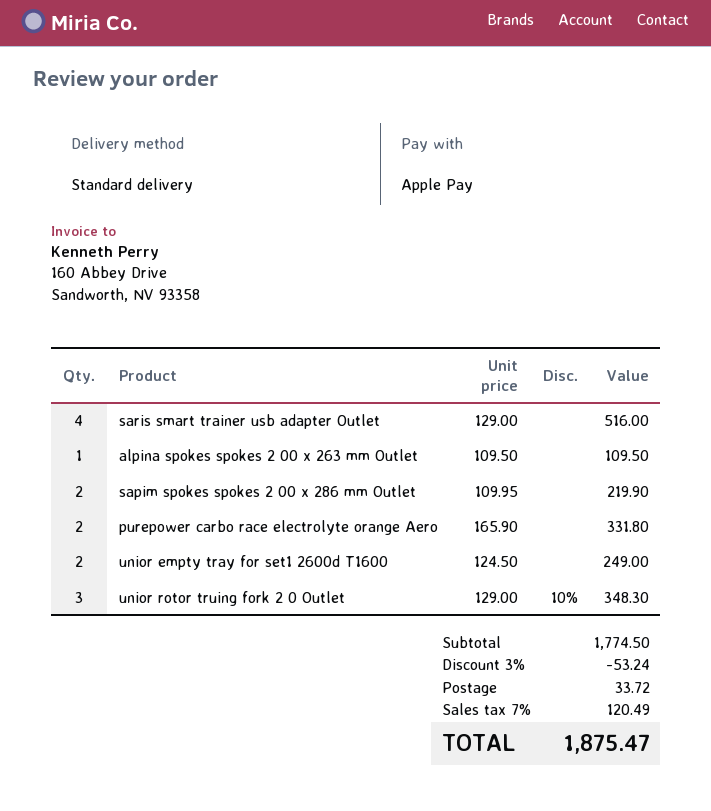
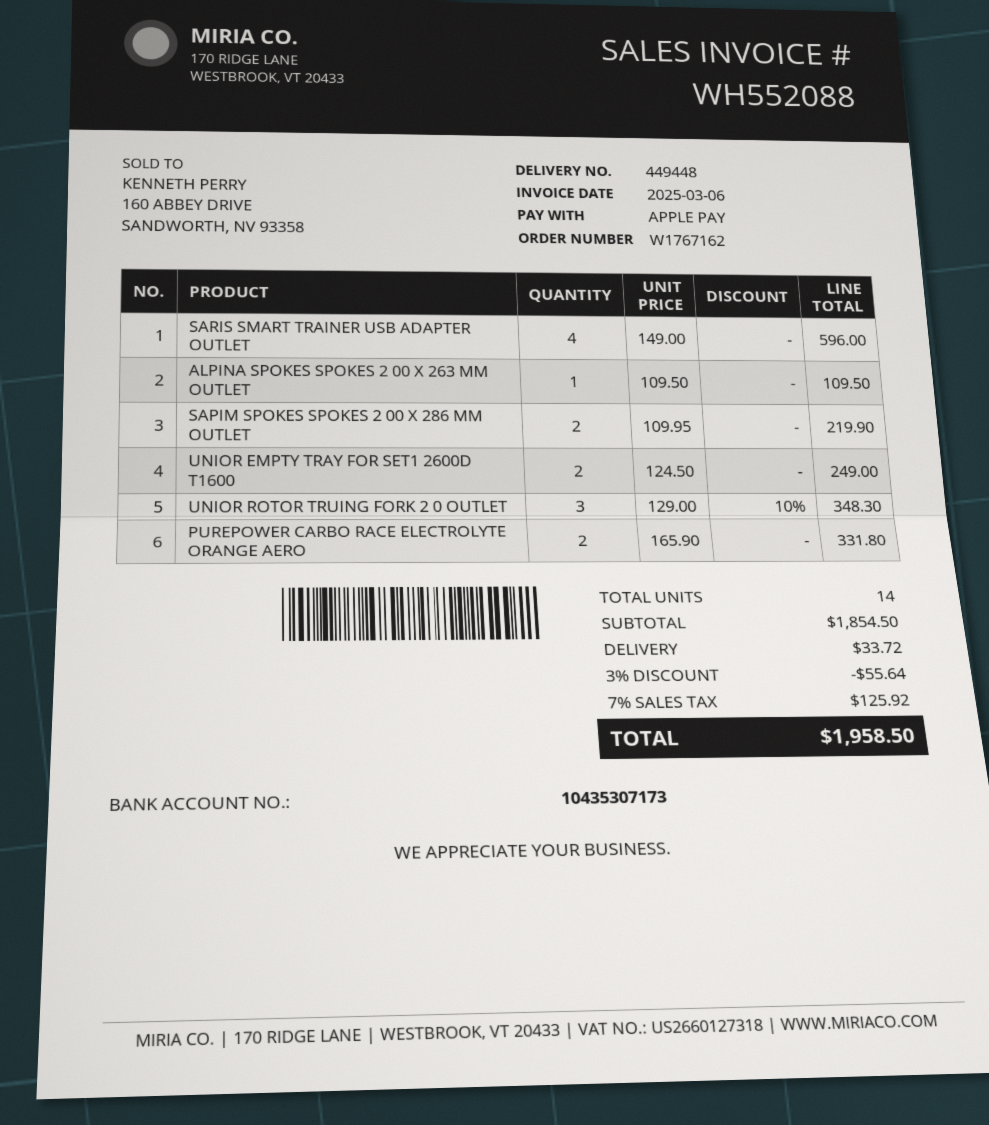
saris smart trainer usb adapter Outlet: 4 x 129.00 = 516.00 -> 4 x 149.00 = 596.00
subtotal: 1774.50 -> 1854.50
discount: 3% = 53.24 -> 3% = 55.64
tax: 7% = 120.49 -> 7% = 125.92
total: 1875.47 -> 1958.50

